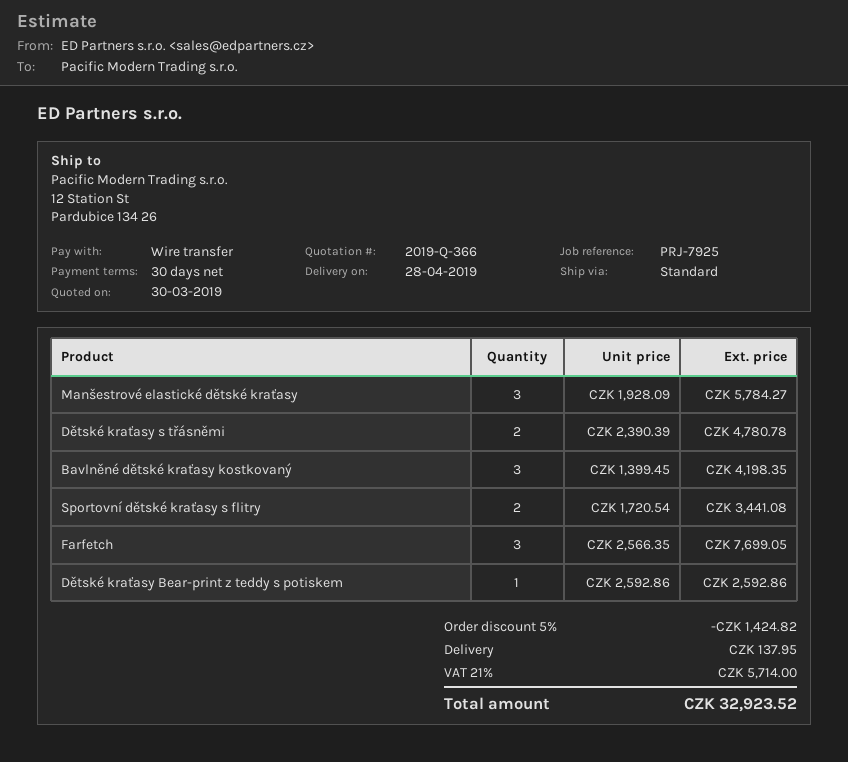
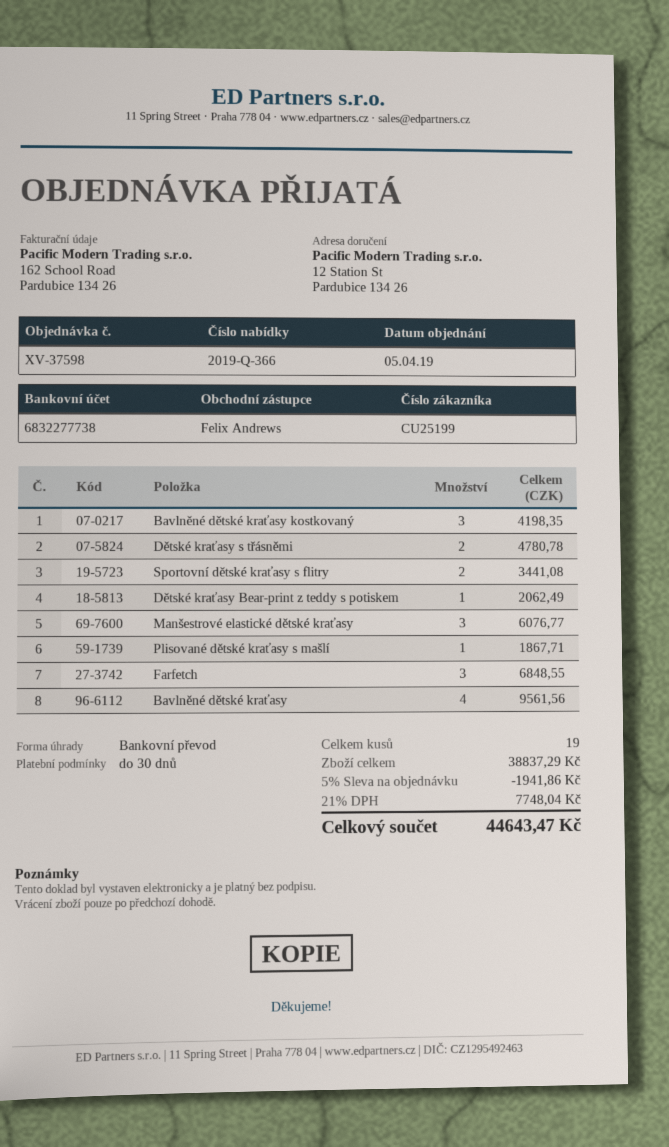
Manšestrové elastické dětské kraťasy: 3 for 5784.27 -> 3 for 6076.77
Farfetch: 3 for 7699.05 -> 3 for 6848.55
Dětské kraťasy Bear-print z teddy s potiskem: 1 for 2592.86 -> 1 for 2062.49
Plisované dětské kraťasy s mašlí: none -> 1 for 1867.71
Bavlněné dětské kraťasy: none -> 4 for 9561.56
discount: 5% = 1424.82 -> 5% = 1941.86
shipping: 137.95 -> none
tax: 21% = 5714.00 -> 21% = 7748.04
total: 32923.52 -> 44643.47

